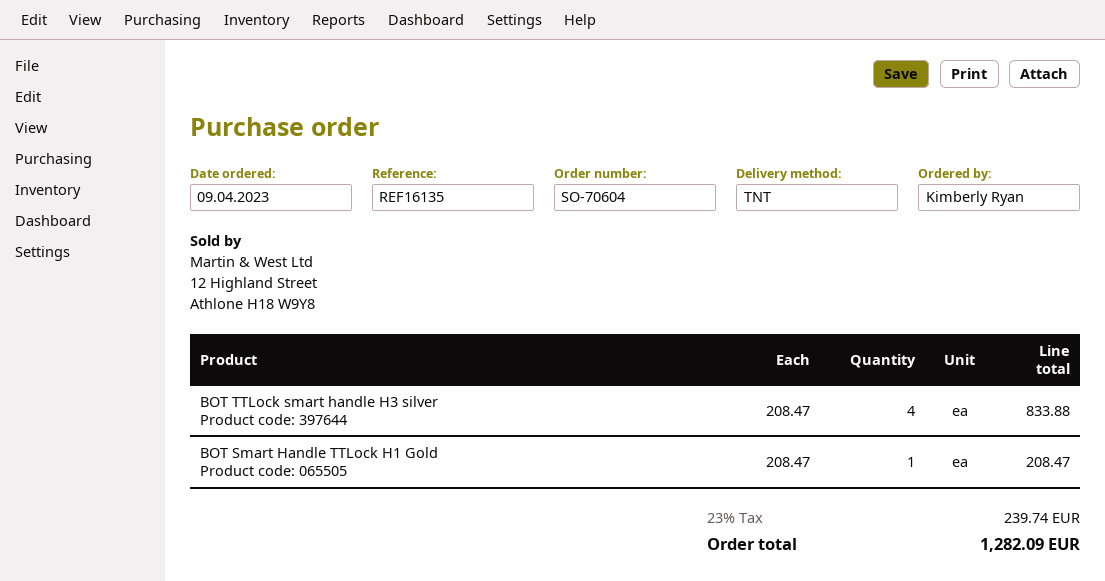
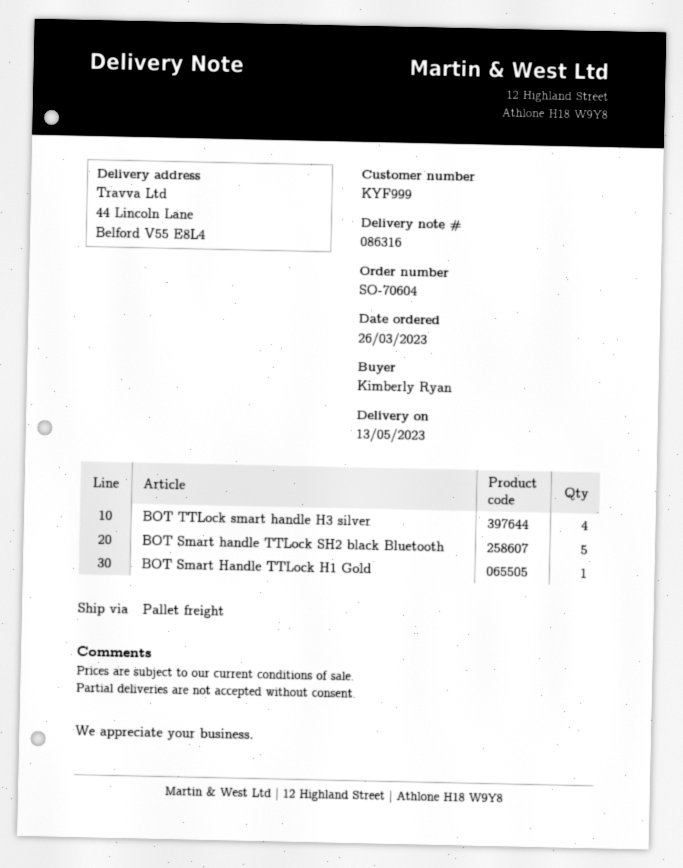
order date: 2023-04-09 -> 2023-03-26
shipping method: TNT -> pallet freight
BOT Smart handle TTLock SH2 black Bluetooth: none -> 5

